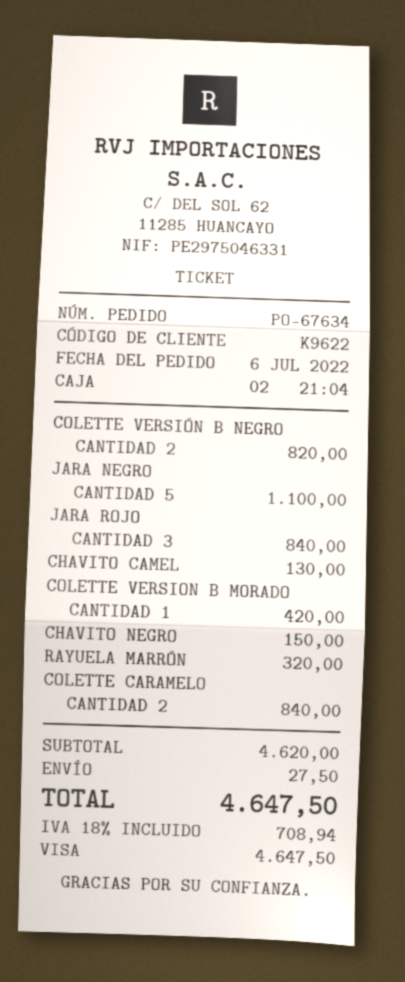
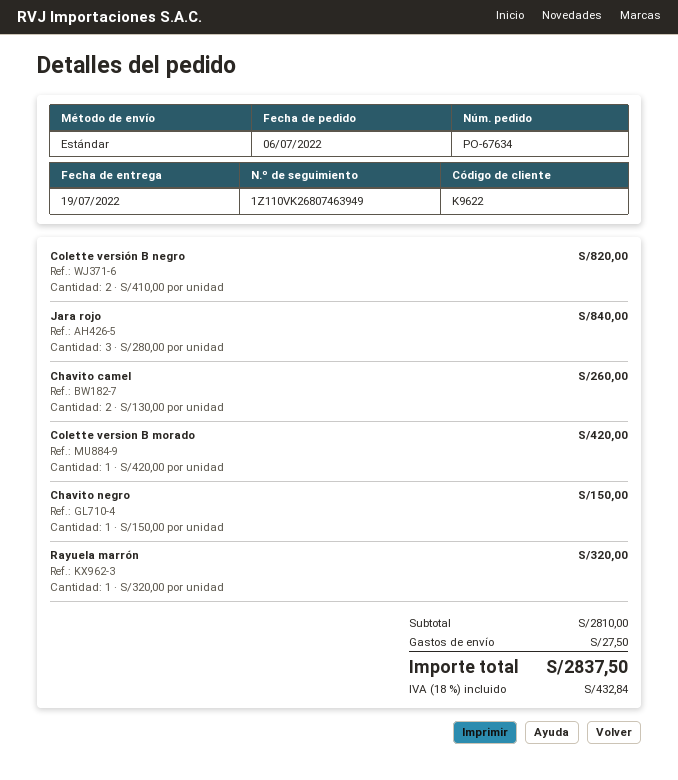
JARA NEGRO: 5 for 1100.00 -> none
CHAVITO CAMEL: 1 for 130.00 -> 2 for 260.00
COLETTE CARAMELO: 2 for 840.00 -> none
subtotal: 4620.00 -> 2810.00
tax: 18% = 708.94 -> 18% = 432.84
total: 4647.50 -> 2837.50

